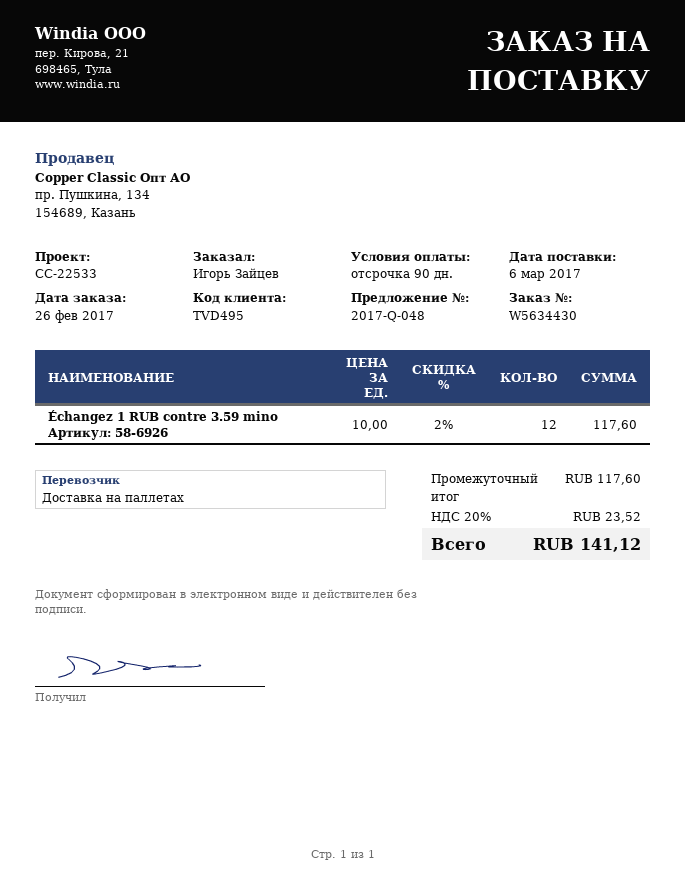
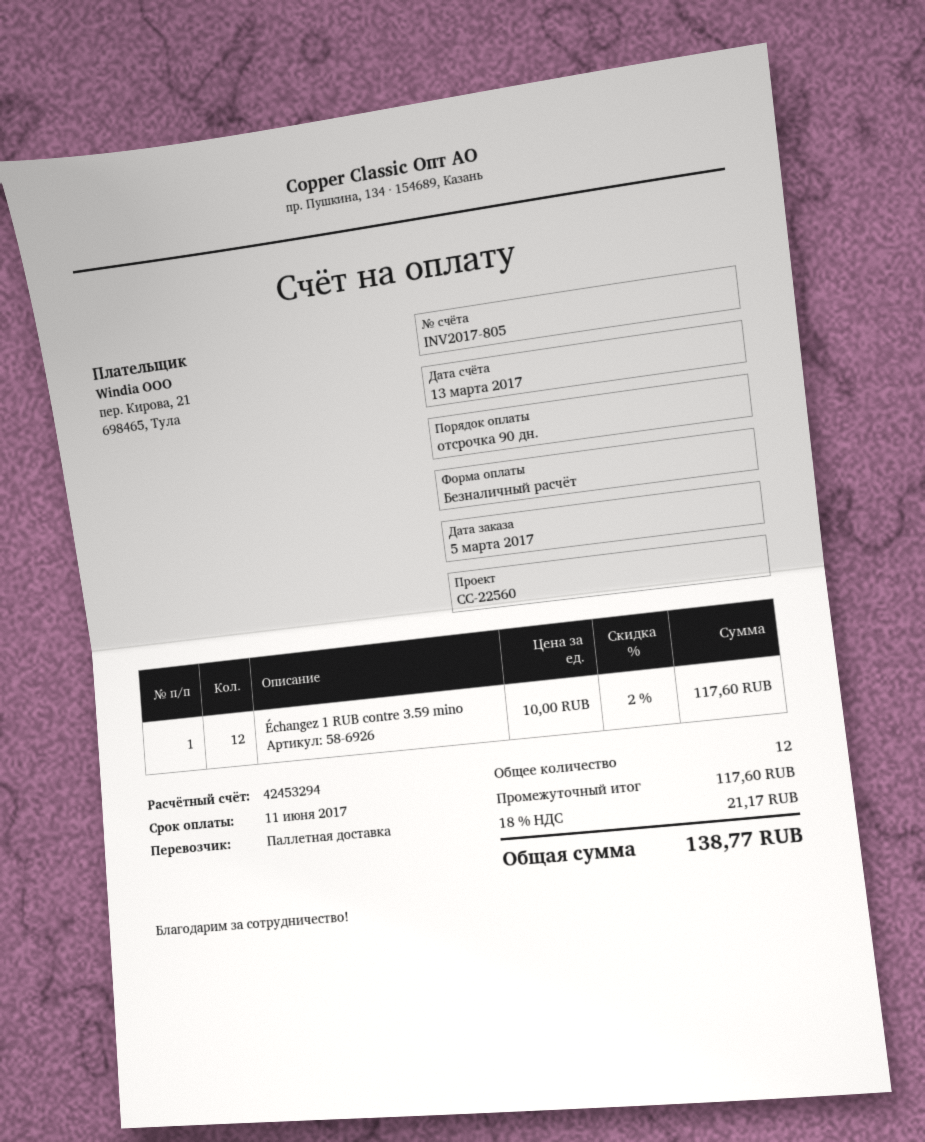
order date: 2017-02-26 -> 2017-03-05
reference: CC-22533 -> CC-22560
tax: 20% = 23.52 -> 18% = 21.17
total: 141.12 -> 138.77

